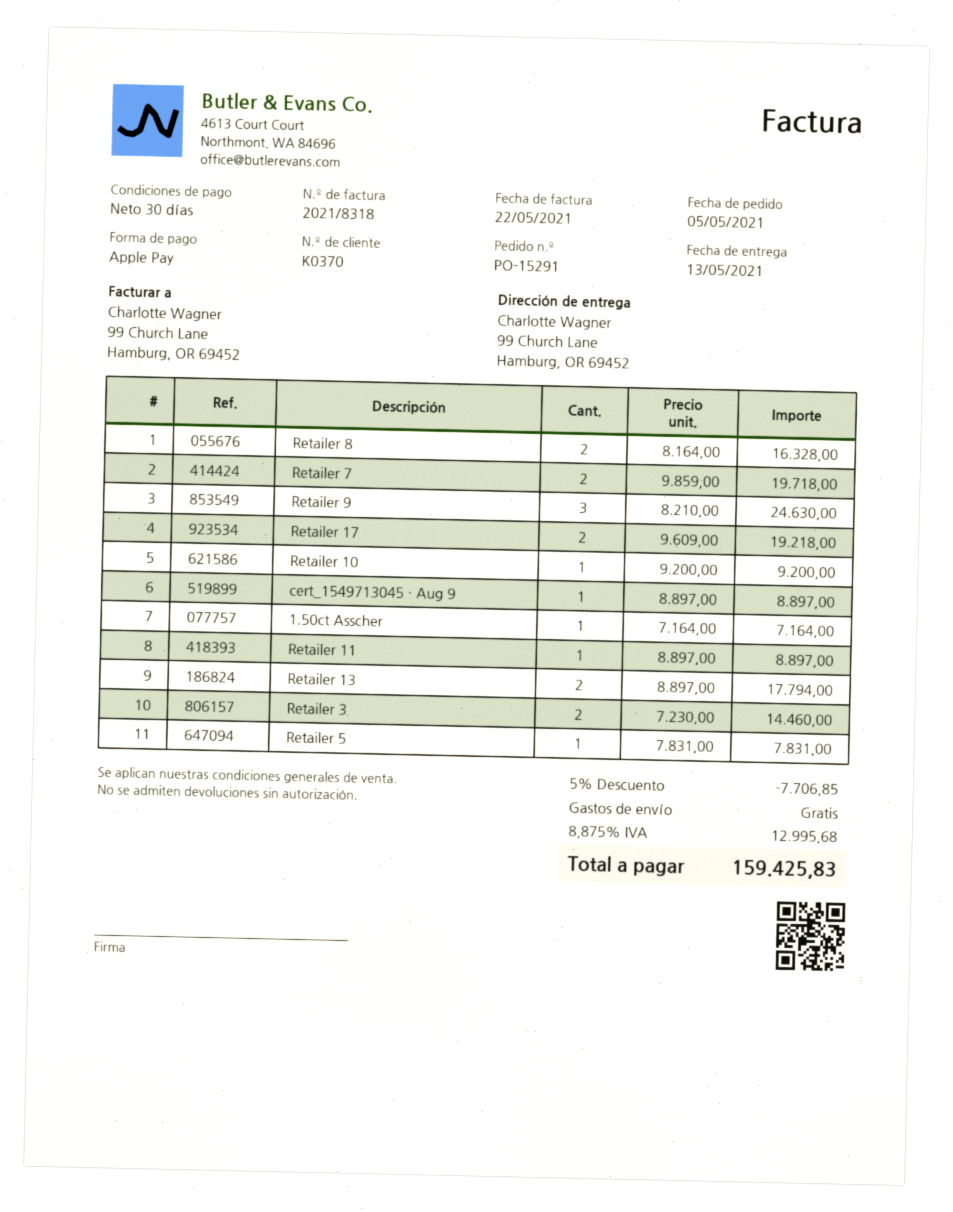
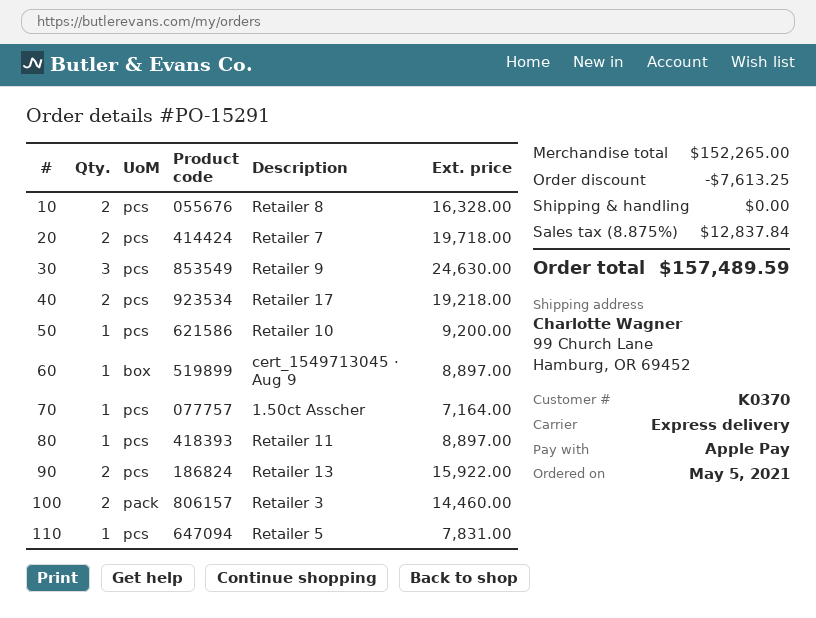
Retailer 13: 2 for 17794.00 -> 2 for 15922.00
discount: 7706.85 -> 7613.25
tax: 8.875% = 12995.68 -> 8.875% = 12837.84
total: 159425.83 -> 157489.59

